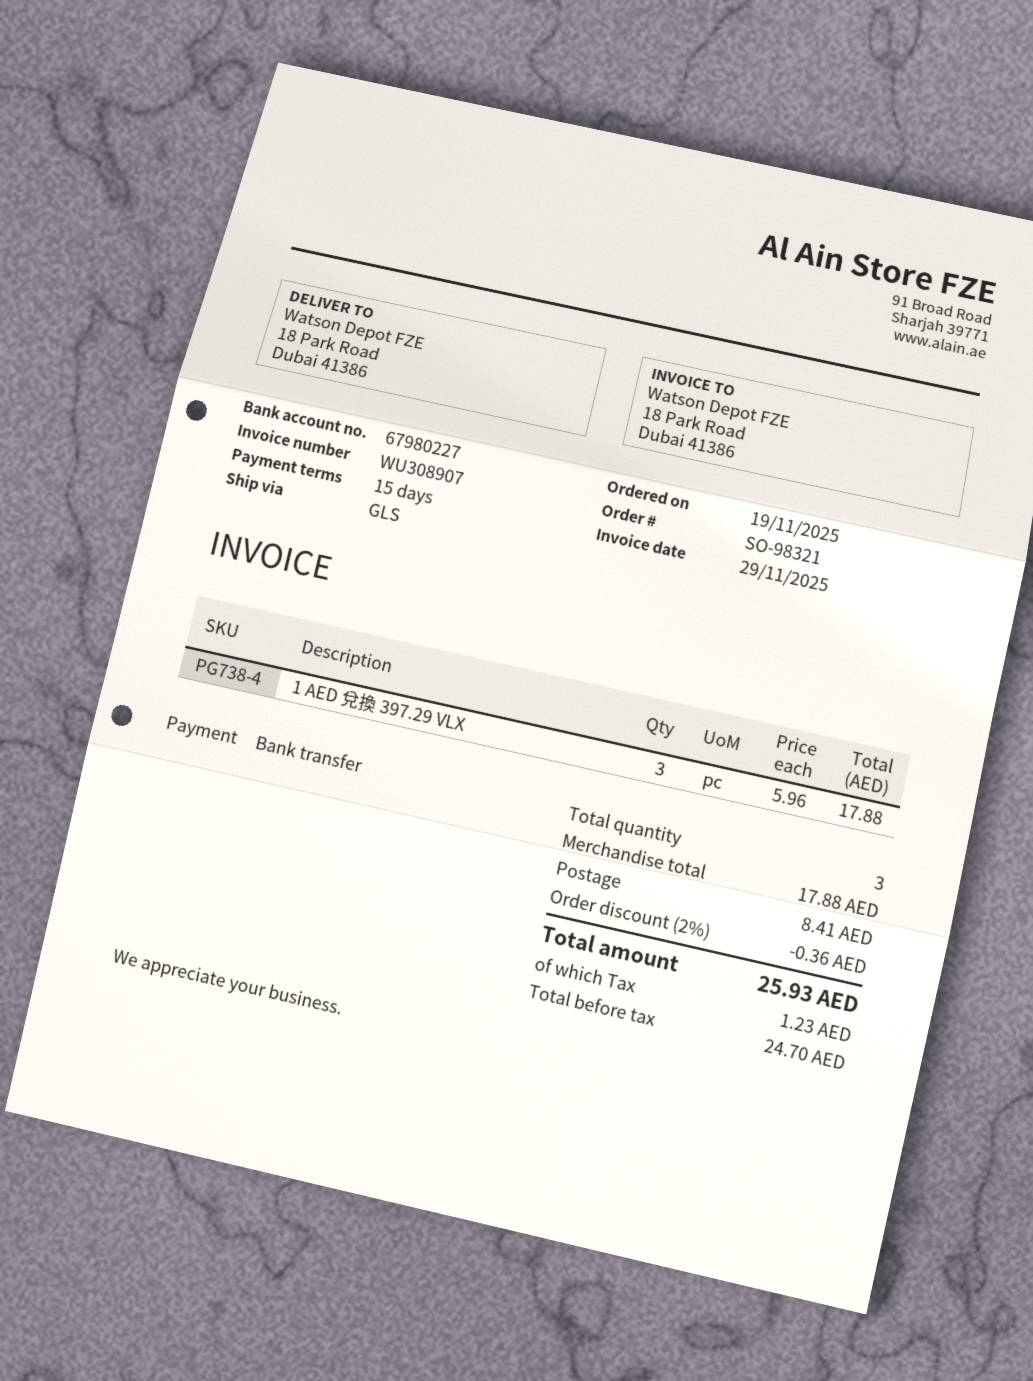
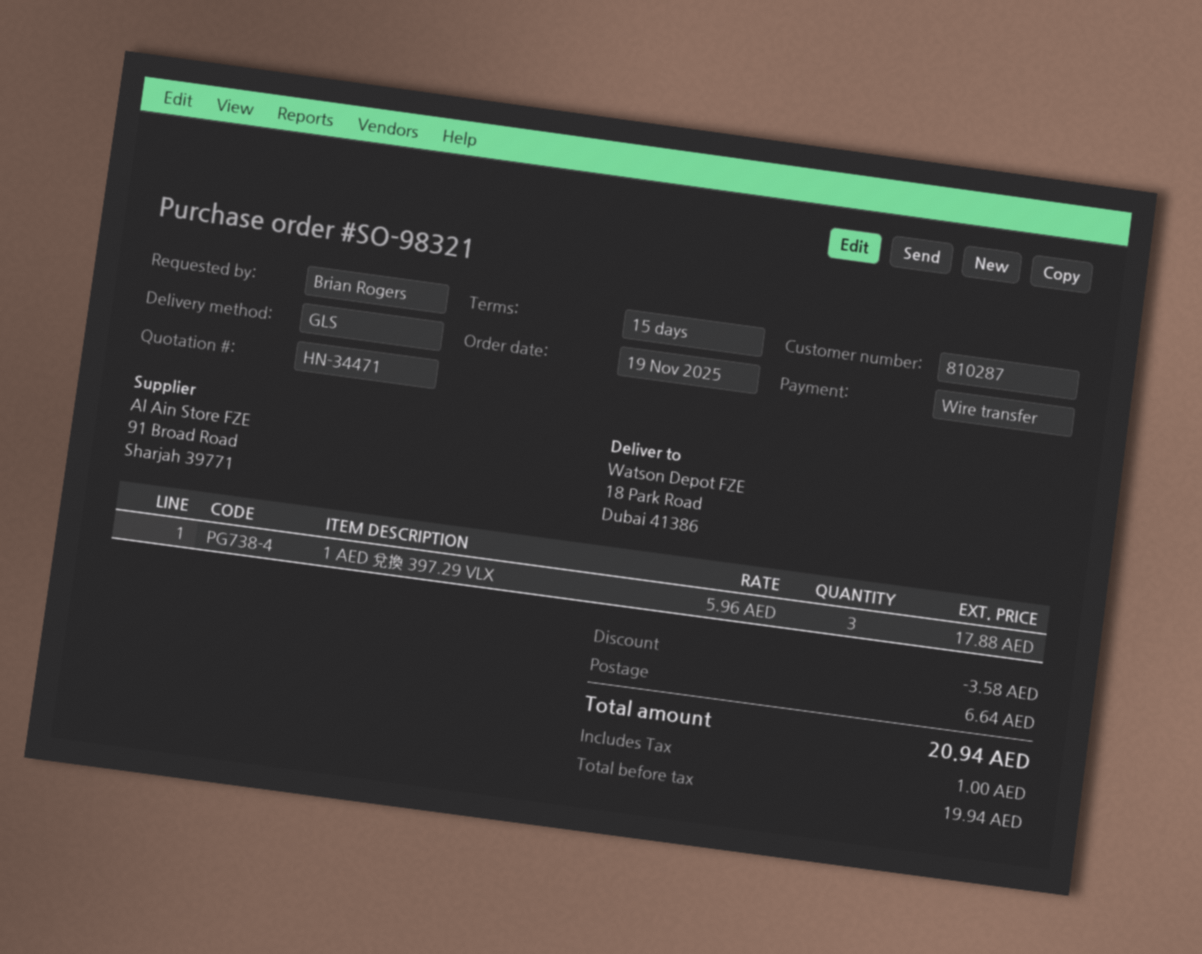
discount: 0.36 -> 3.58
shipping: 8.41 -> 6.64
net: 24.70 -> 19.94
tax: 1.23 -> 1.00
total: 25.93 -> 20.94

